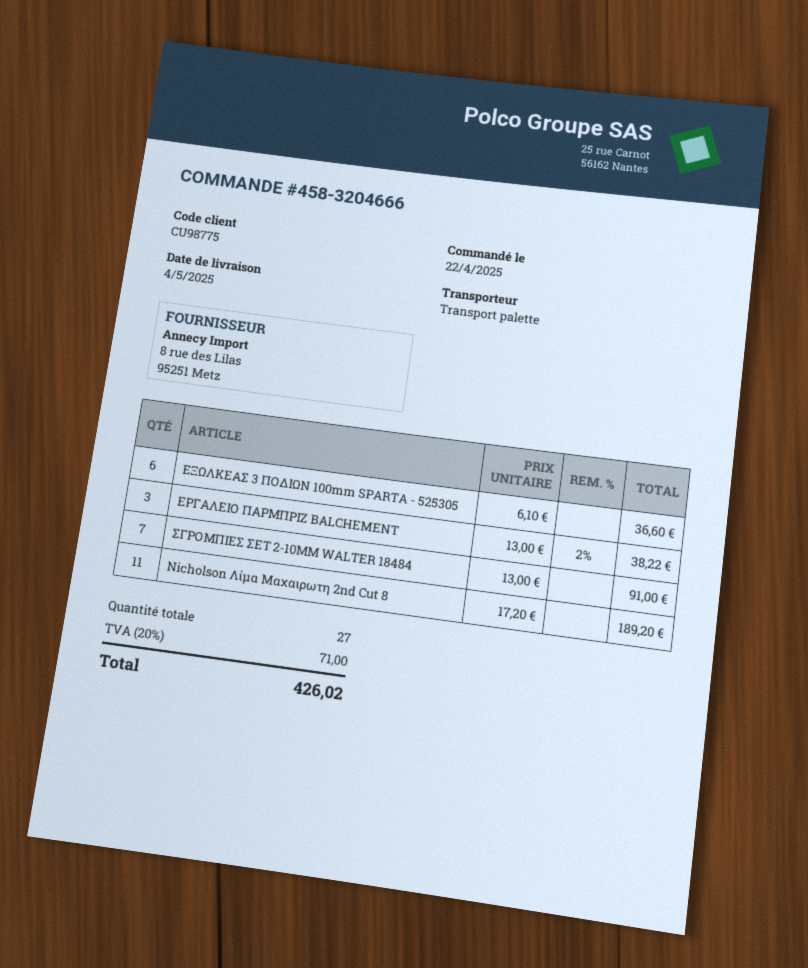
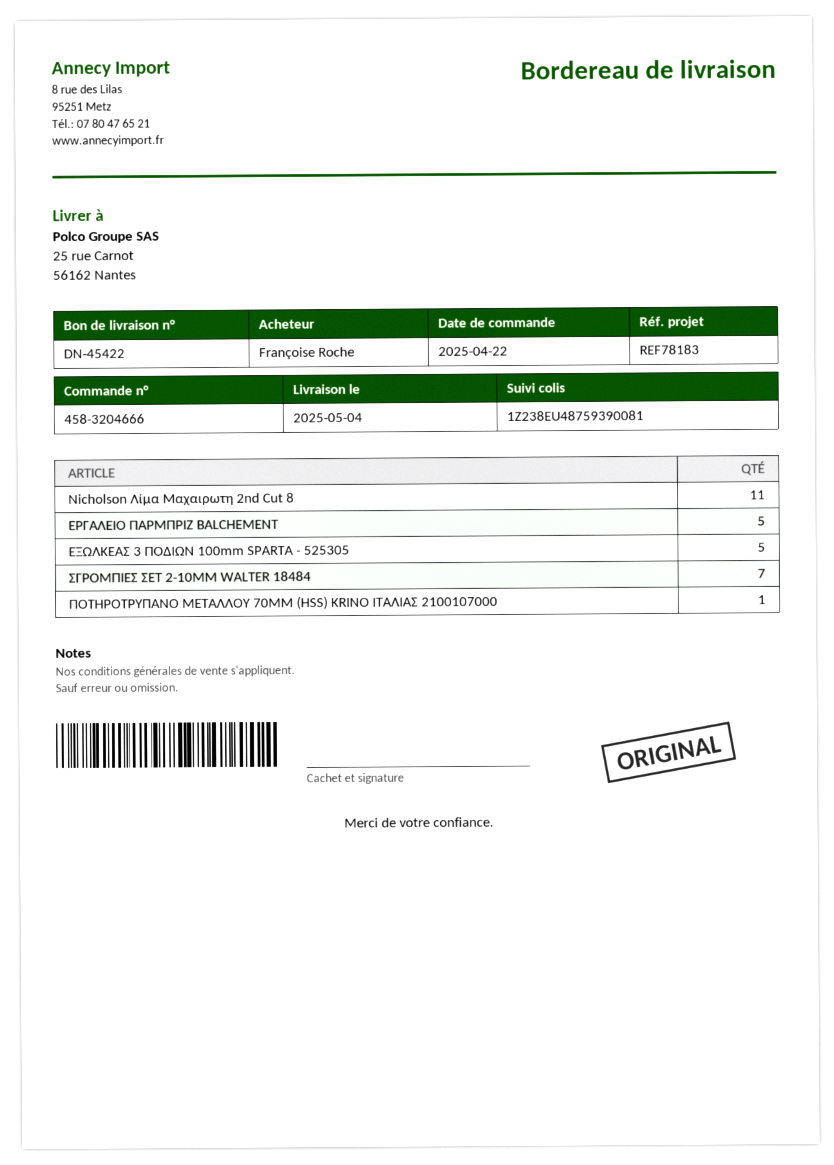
ΕΞΩΛΚΕΑΣ 3 ΠΟΔΙΩΝ 100mm SPARTA - 525305: 6 -> 5
ΕΡΓΑΛΕΙΟ ΠΑΡΜΠΡΙΖ BALCHEMENT: 3 -> 5
ΠΟΤΗΡΟΤΡΥΠΑΝΟ ΜΕΤΑΛΛΟΥ 70MM (HSS) KRINO ΙΤΑΛΙΑΣ 2100107000: none -> 1

